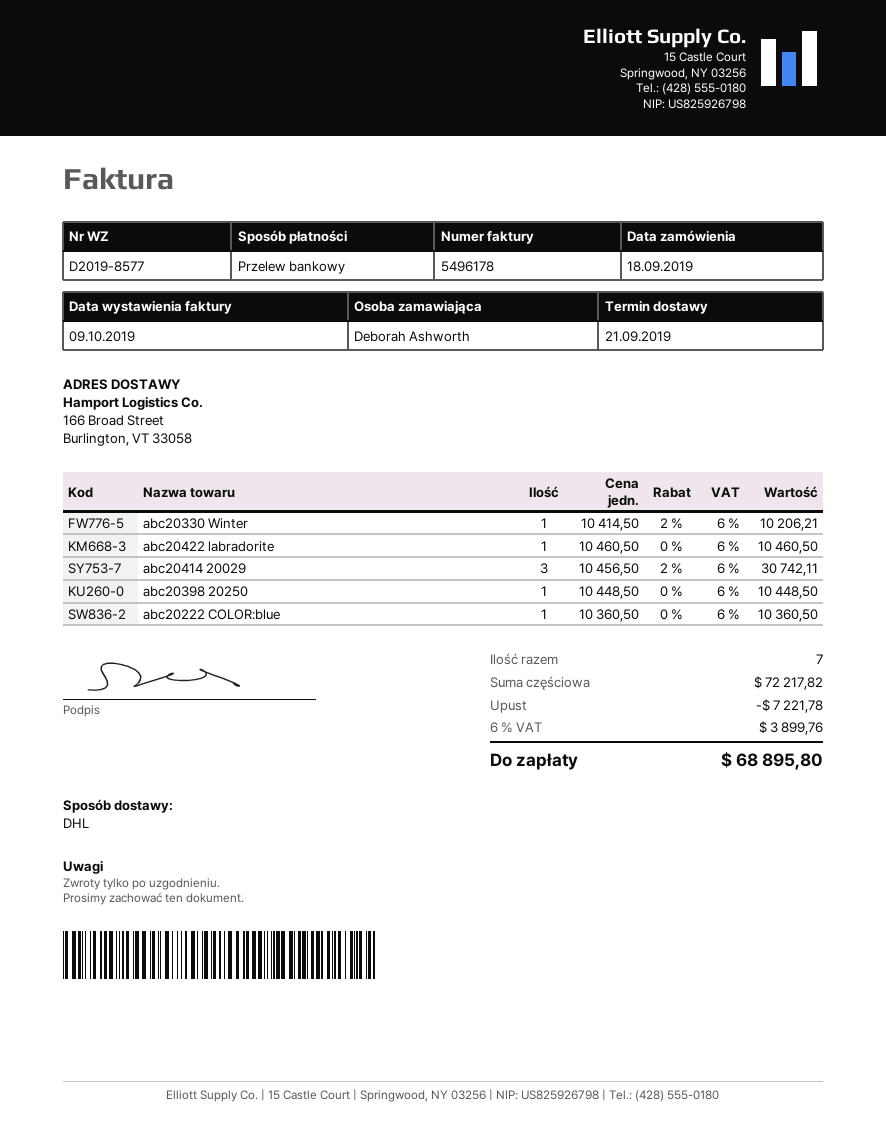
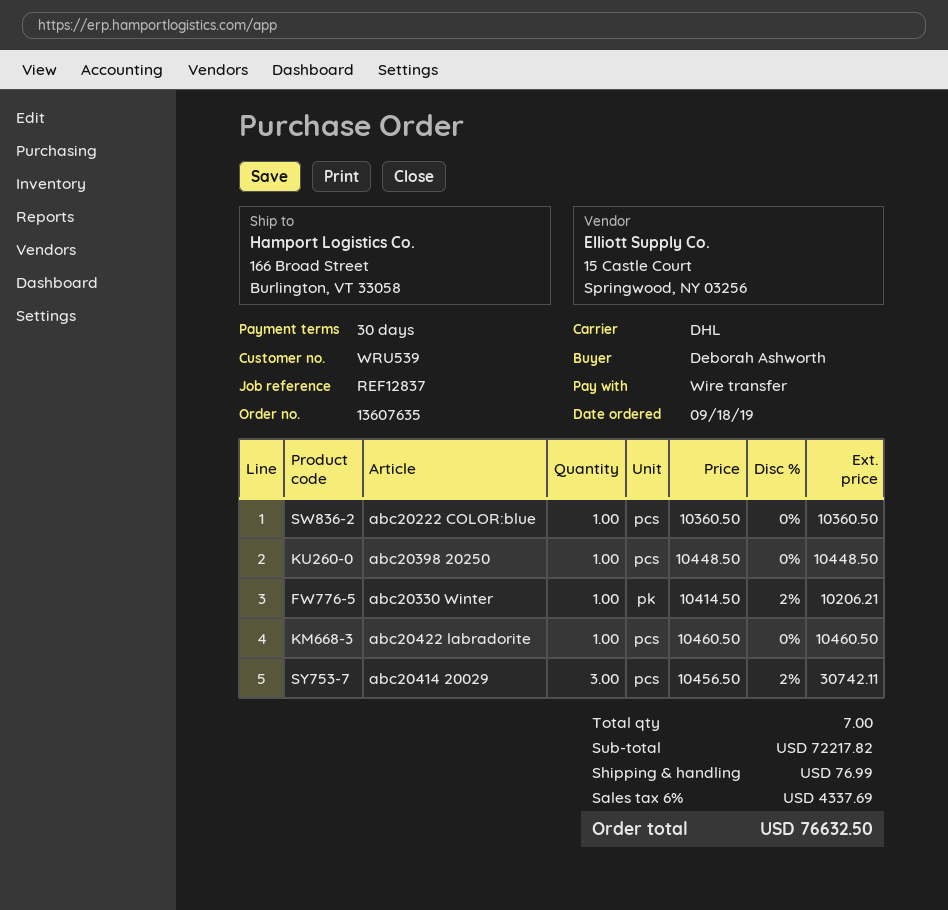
discount: 7221.78 -> none
shipping: none -> 76.99
tax: 6% = 3899.76 -> 6% = 4337.69
total: 68895.80 -> 76632.50

